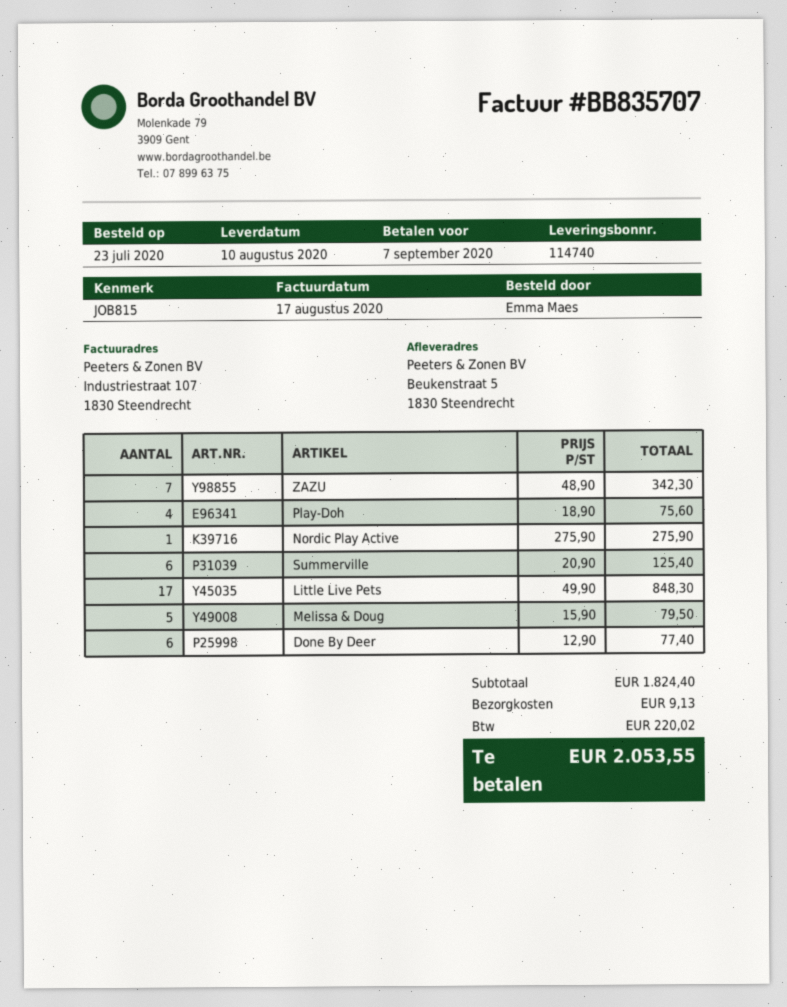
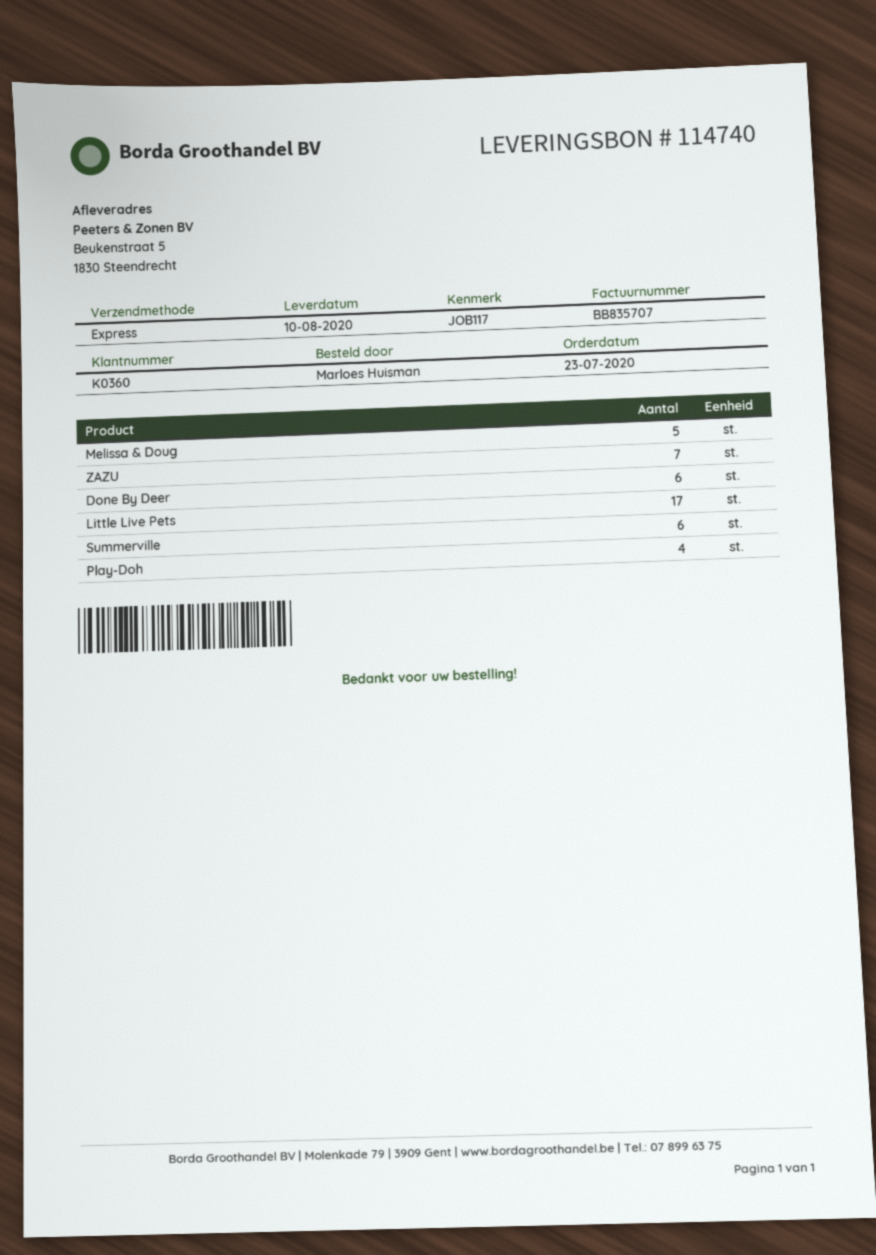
reference: JOB815 -> JOB117
ordered by: Emma Maes -> Marloes Huisman
Nordic Play Active: 1 -> none

